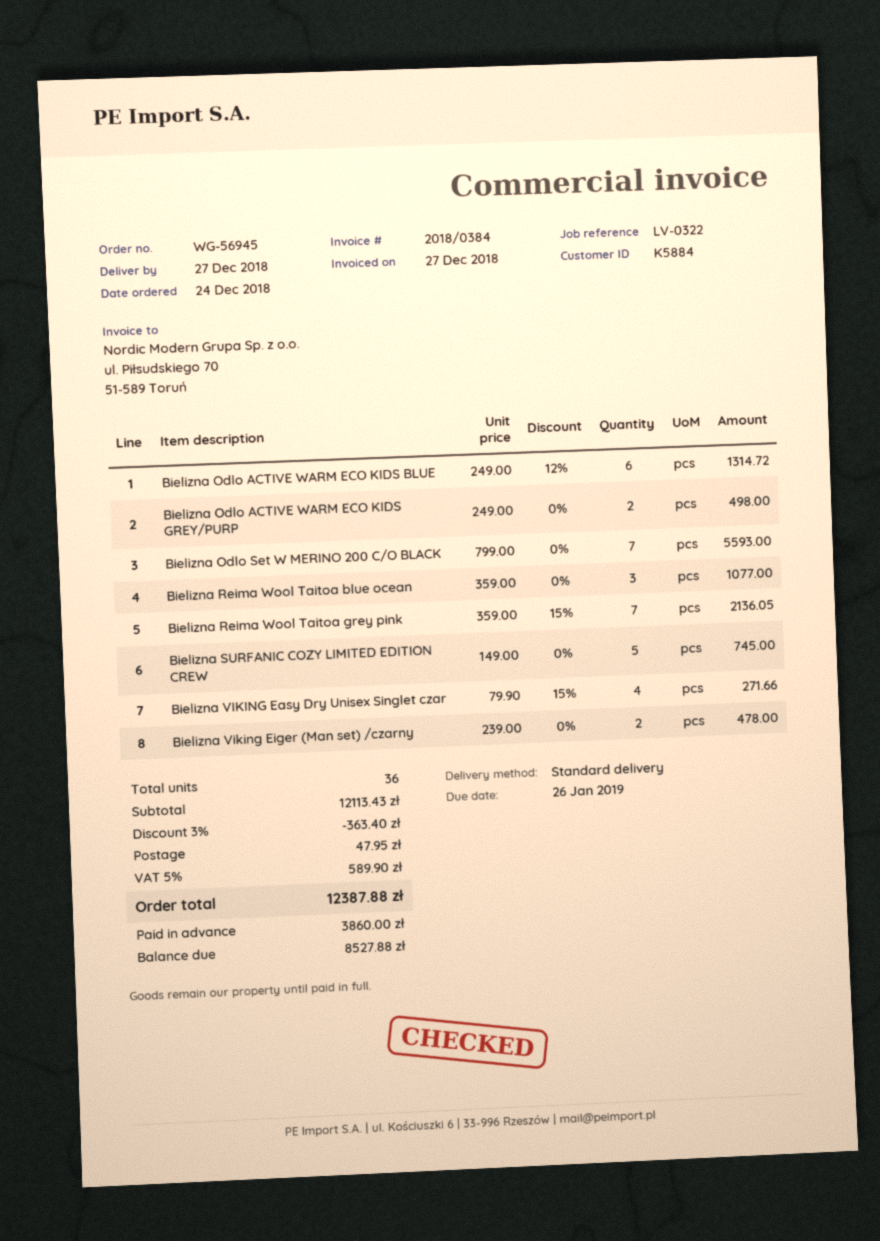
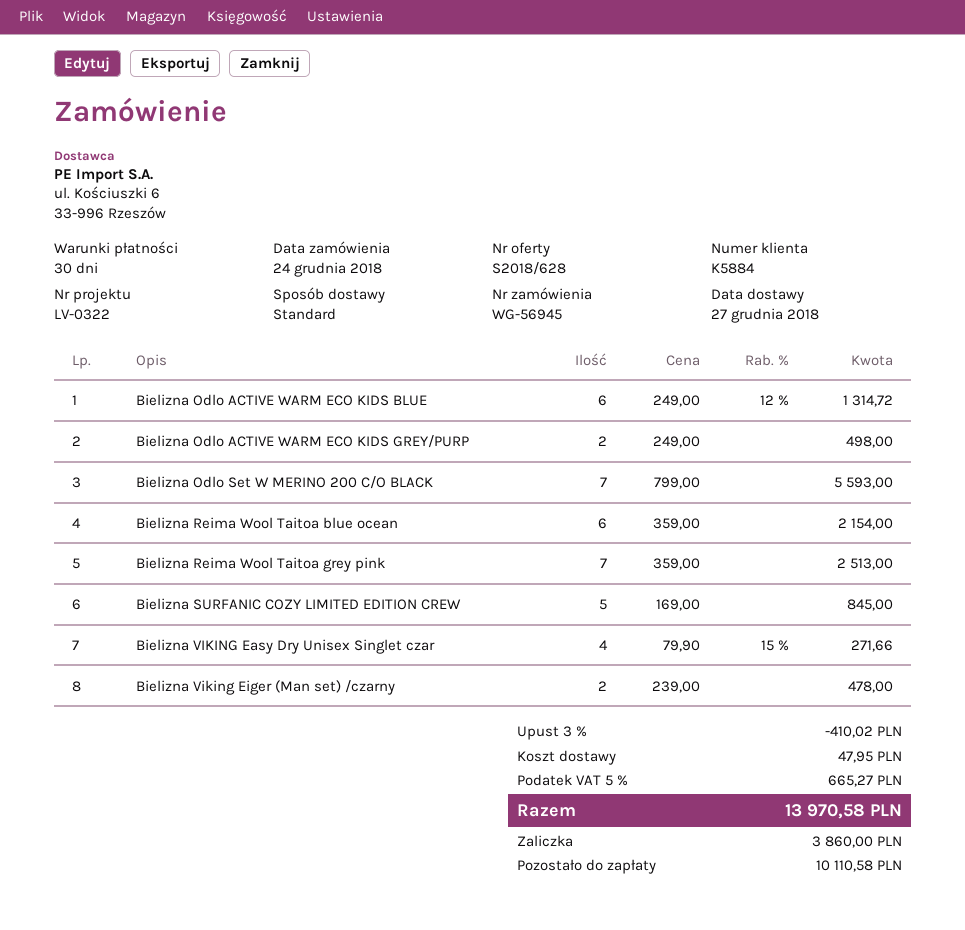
Bielizna Reima Wool Taitoa blue ocean: 3 x 359.00 = 1077.00 -> 6 x 359.00 = 2154.00
Bielizna Reima Wool Taitoa grey pink: 7 x 359.00 - 15% = 2136.05 -> 7 x 359.00 = 2513.00
Bielizna SURFANIC COZY LIMITED EDITION CREW: 5 x 149.00 = 745.00 -> 5 x 169.00 = 845.00
discount: 3% = 363.40 -> 3% = 410.02
tax: 5% = 589.90 -> 5% = 665.27
total: 12387.88 -> 13970.58
balance: 8527.88 -> 10110.58

